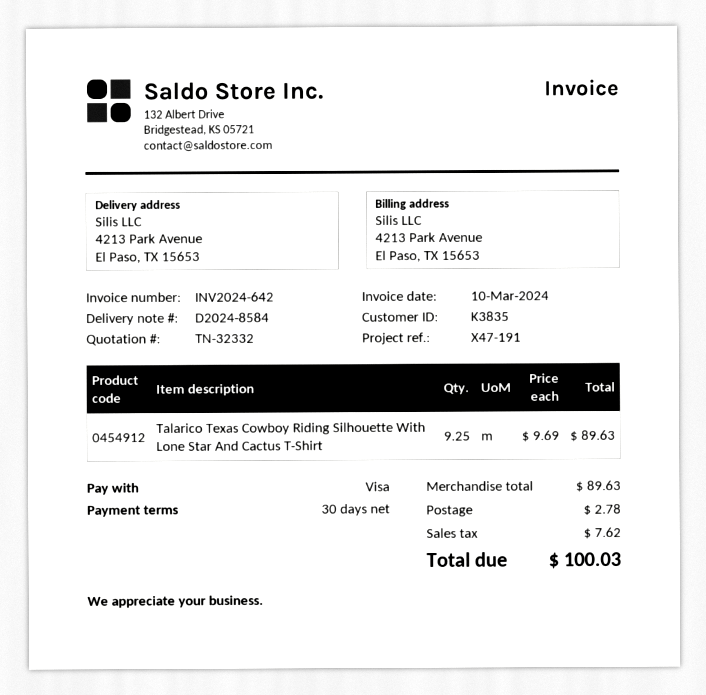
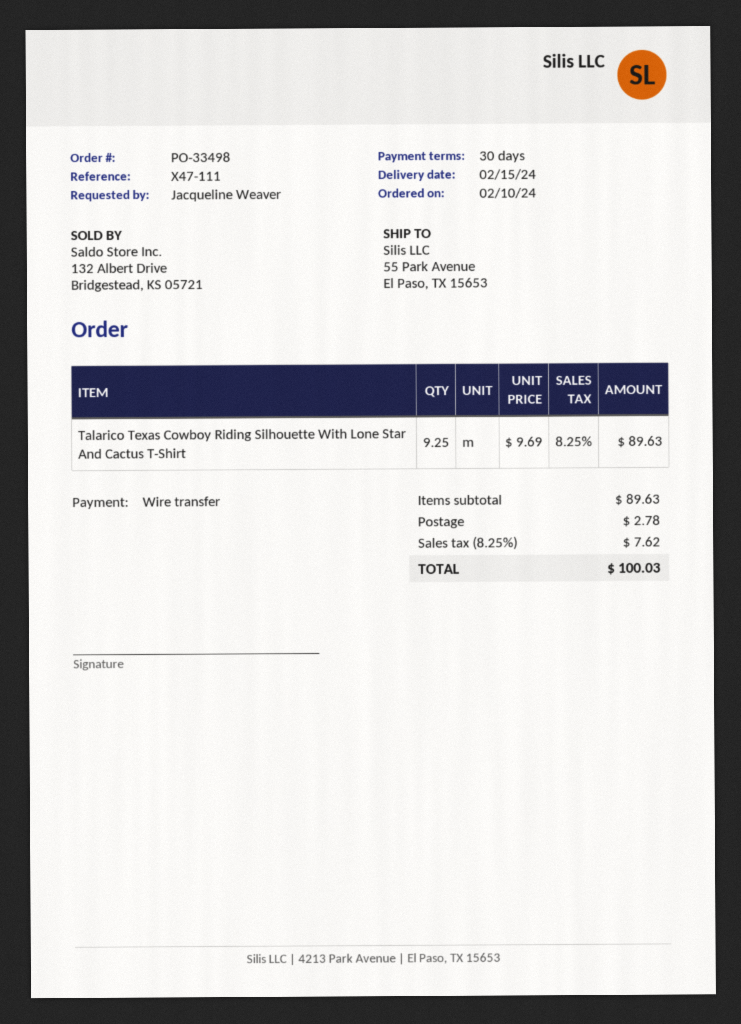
reference: X47-191 -> X47-111
payment method: Visa -> bank transfer
ship to: 4213 Park Avenue, El Paso, TX 15653 -> 55 Park Avenue, El Paso, TX 15653

